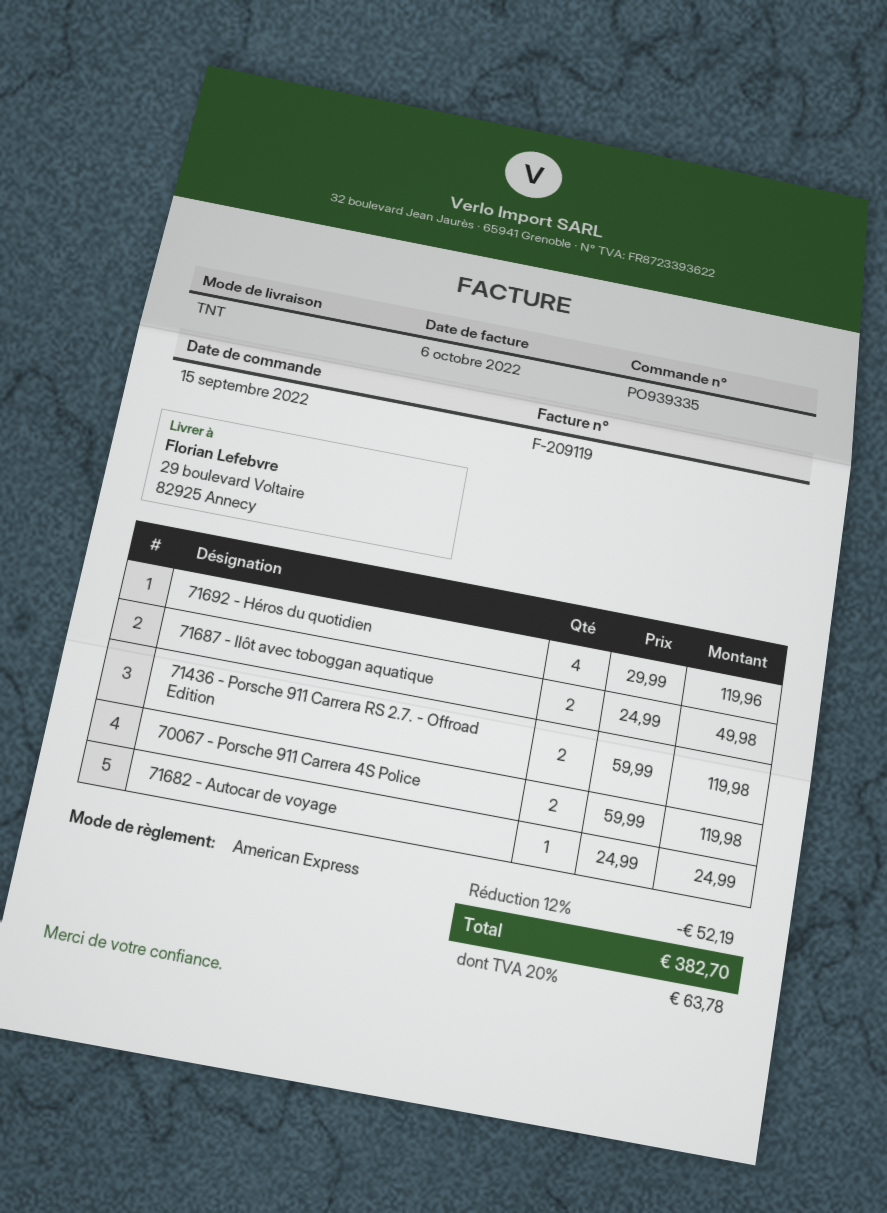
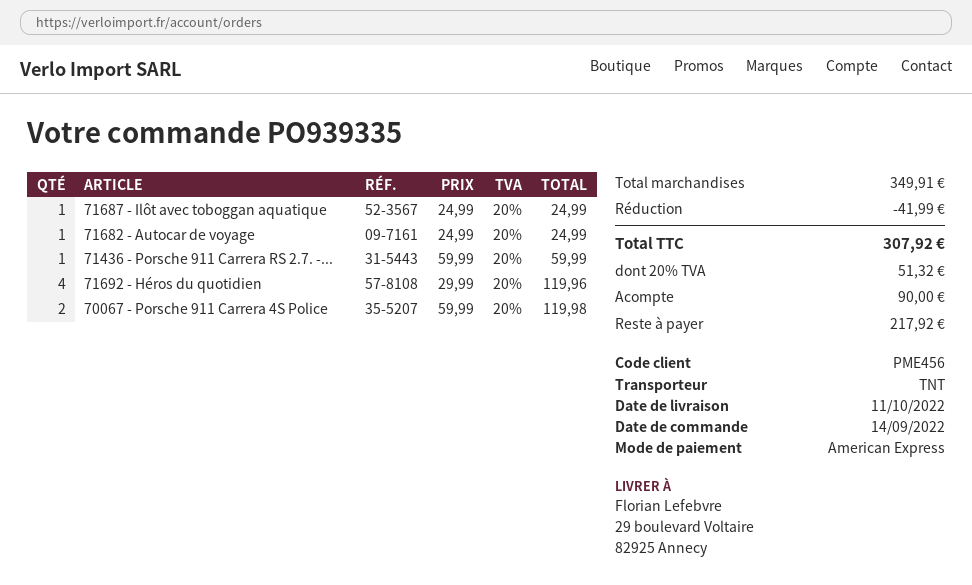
order date: 2022-09-15 -> 2022-09-14
71687 - Ilôt avec toboggan aquatique: 2 x 24.99 = 49.98 -> 1 x 24.99 = 24.99
71436 - Porsche 911 Carrera RS 2.7. - Offroad Edition: 2 x 59.99 = 119.98 -> 1 x 59.99 = 59.99
discount: 52.19 -> 41.99
tax: 20% = 63.78 -> 20% = 51.32
total: 382.70 -> 307.92

